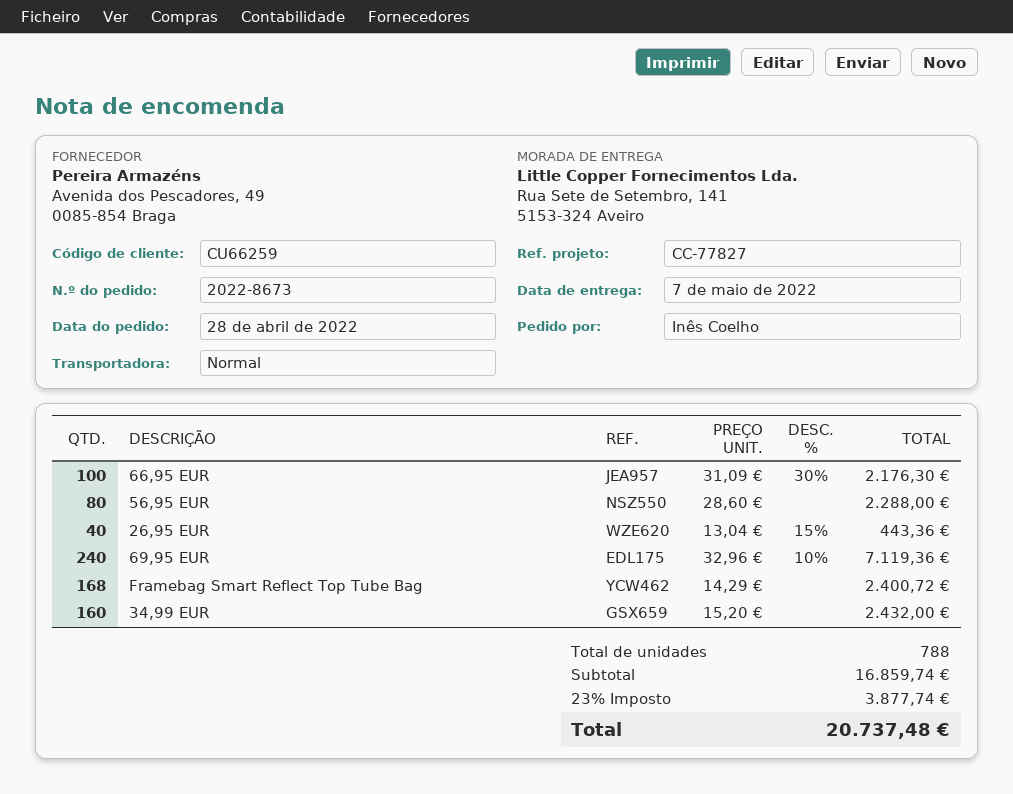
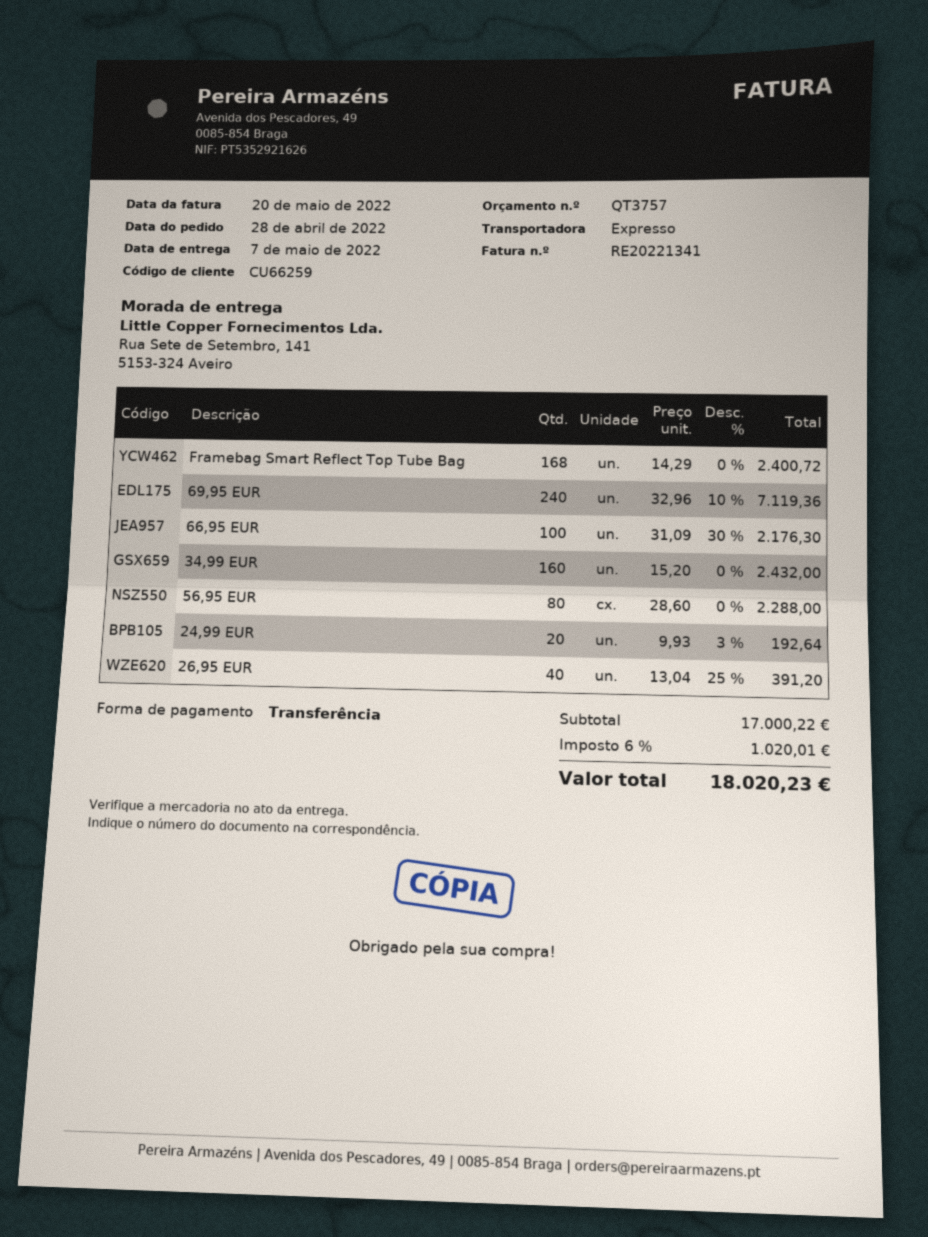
shipping method: standard -> express
26,95 EUR: 40 x 13.04 - 15% = 443.36 -> 40 x 13.04 - 25% = 391.20
24,99 EUR: none -> 20 x 9.93 - 3% = 192.64
subtotal: 16859.74 -> 17000.22
tax: 23% = 3877.74 -> 6% = 1020.01
total: 20737.48 -> 18020.23

